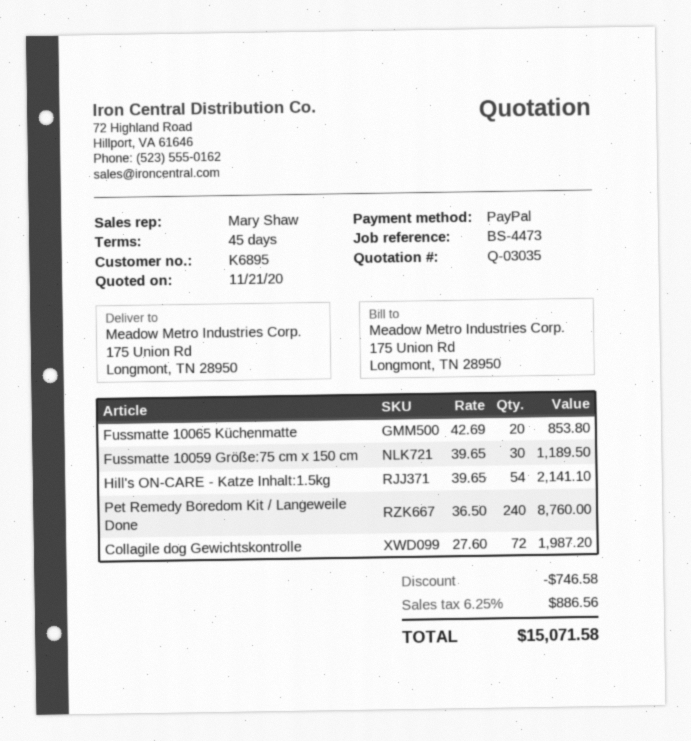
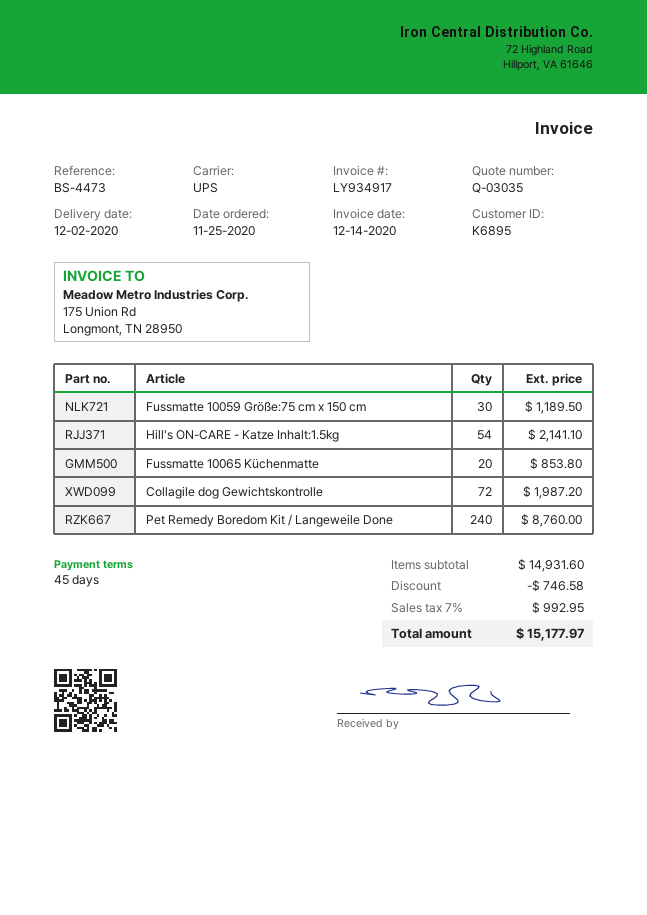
tax: 6.25% = 886.56 -> 7% = 992.95
total: 15071.58 -> 15177.97

